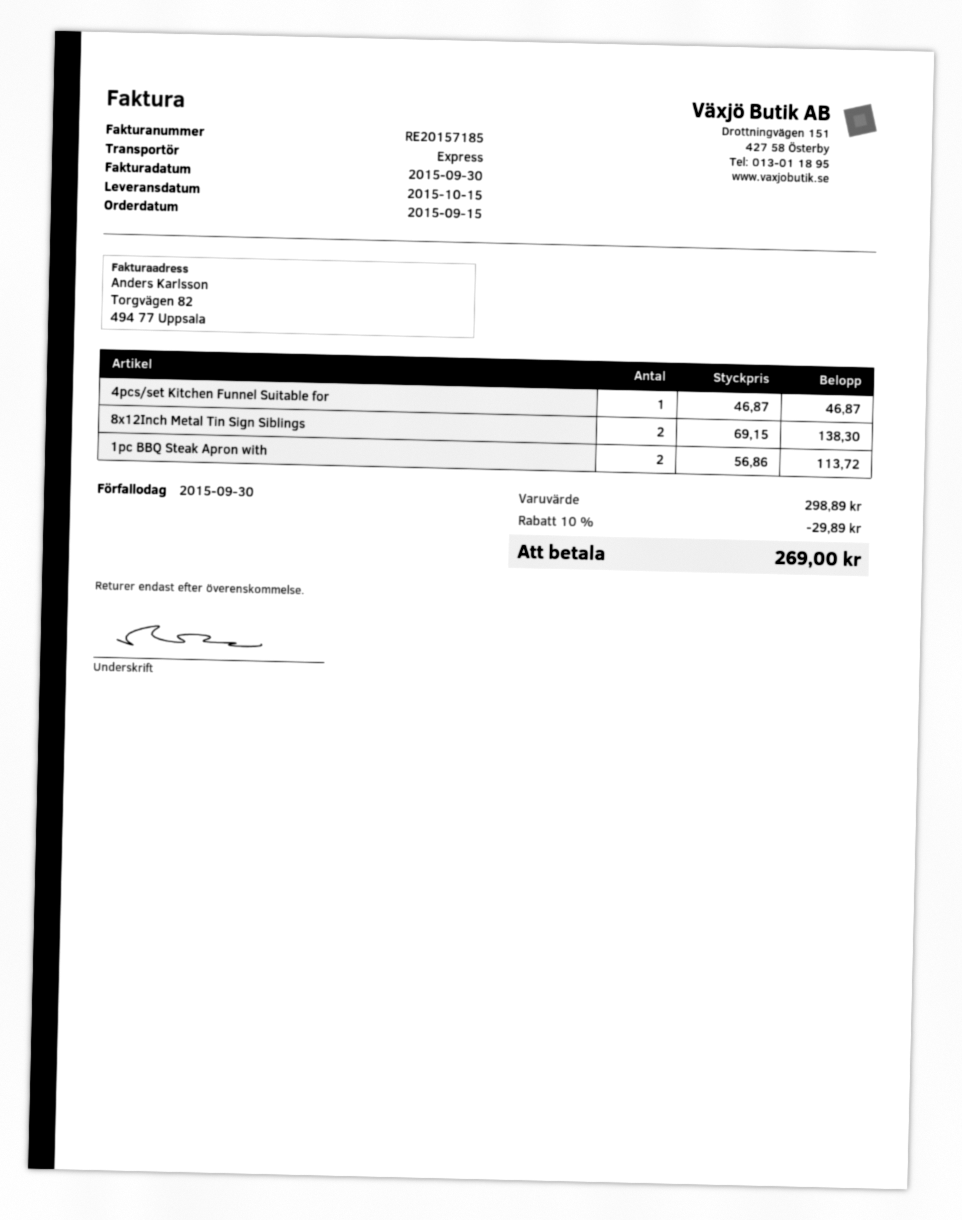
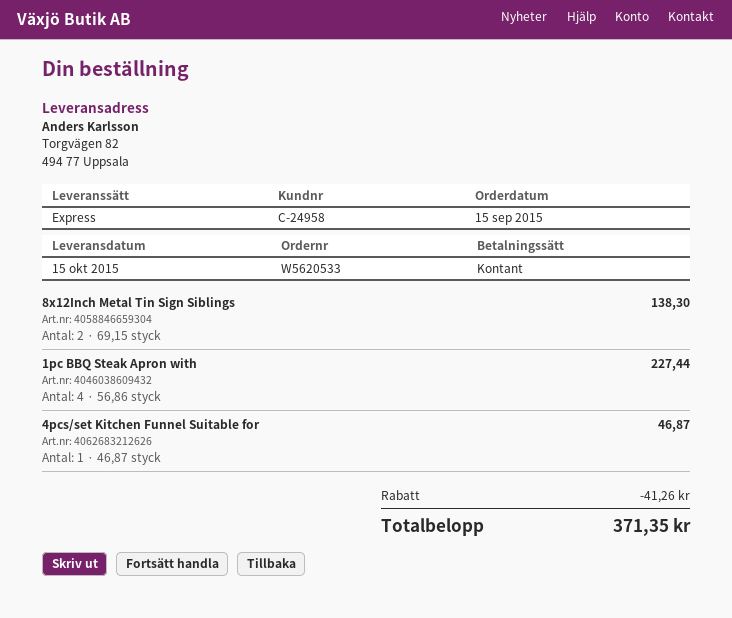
1pc BBQ Steak Apron with: 2 x 56.86 = 113.72 -> 4 x 56.86 = 227.44
discount: 29.89 -> 41.26
total: 269.00 -> 371.35

